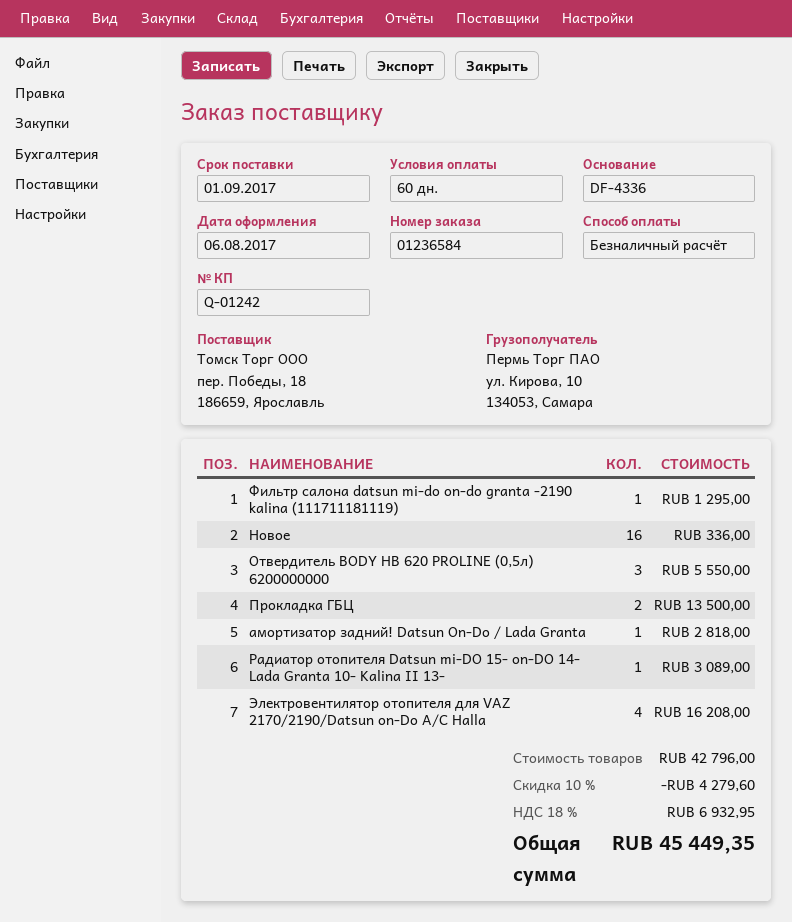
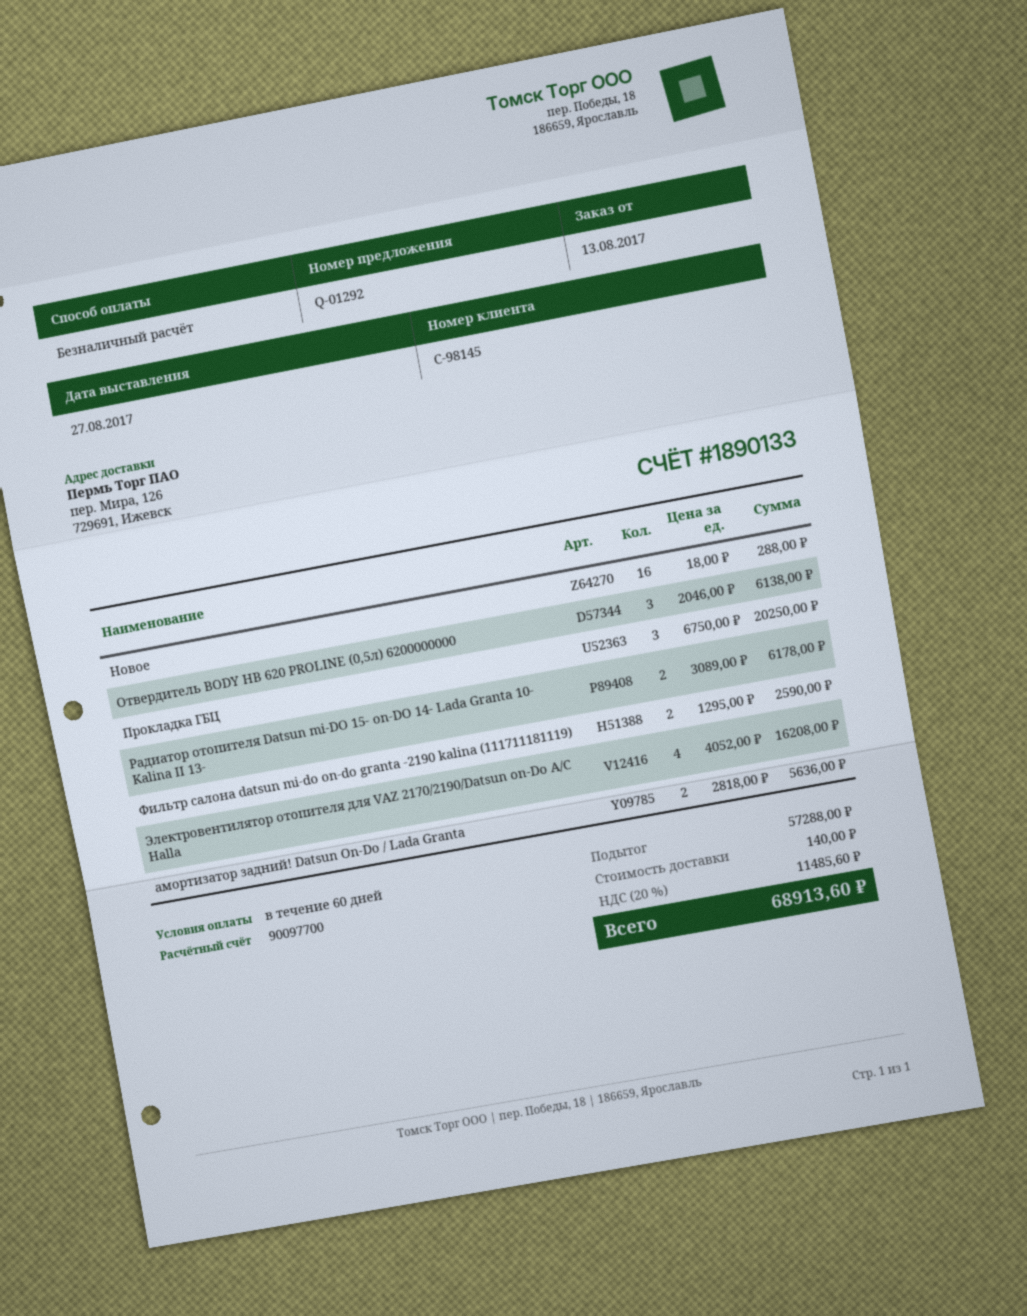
quote number: Q-01242 -> Q-01292
order date: 2017-08-06 -> 2017-08-13
ship to: ул. Кирова, 10, 134053, Самара -> пер. Мира, 126, 729691, Ижевск
Фильтр салона datsun mi-do on-do granta -2190 kalina (111711181119): 1 for 1295.00 -> 2 for 2590.00
Новое: 16 for 336.00 -> 16 for 288.00
Отвердитель BODY HB 620 PROLINE (0,5л) 6200000000: 3 for 5550.00 -> 3 for 6138.00
Прокладка ГБЦ: 2 for 13500.00 -> 3 for 20250.00
амортизатор задний! Datsun On-Do / Lada Granta: 1 for 2818.00 -> 2 for 5636.00
Радиатор отопителя Datsun mi-DO 15- on-DO 14- Lada Granta 10- Kalina II 13-: 1 for 3089.00 -> 2 for 6178.00
subtotal: 42796.00 -> 57288.00
discount: 10% = 4279.60 -> none
shipping: none -> 140.00
tax: 18% = 6932.95 -> 20% = 11485.60
total: 45449.35 -> 68913.60

